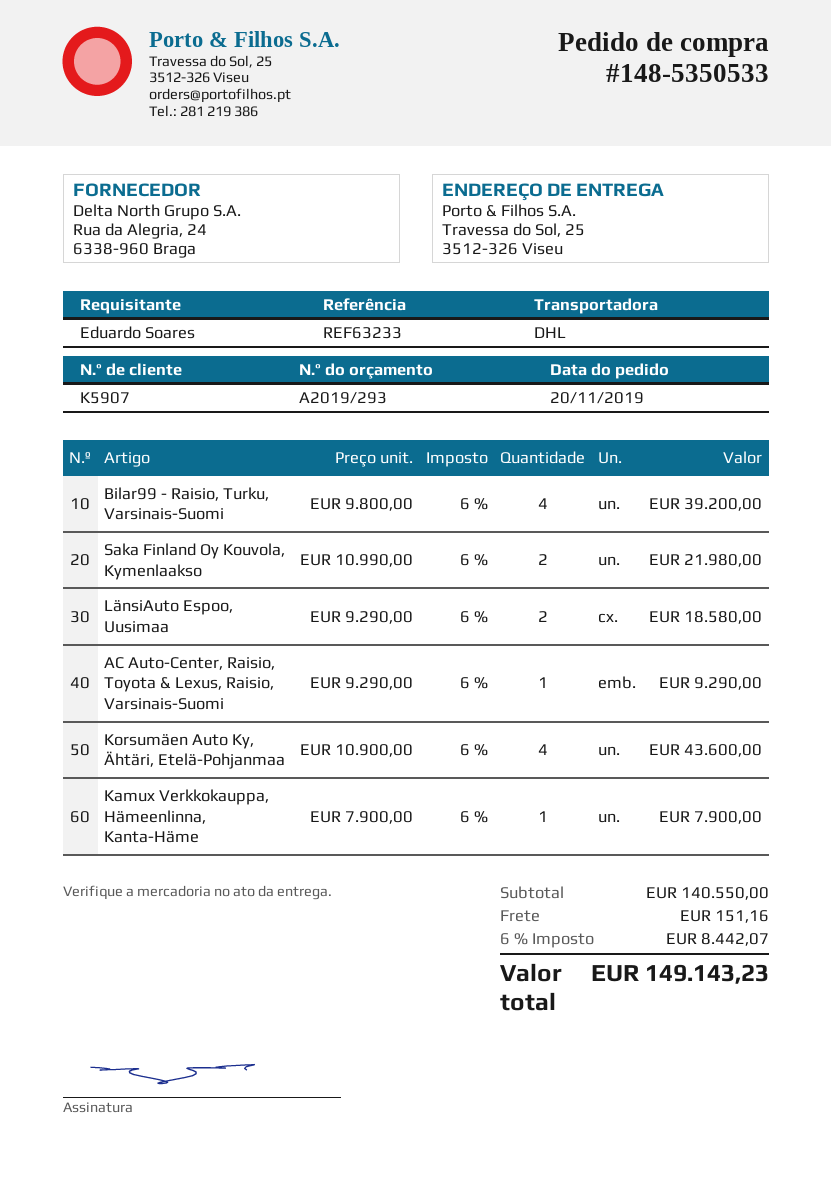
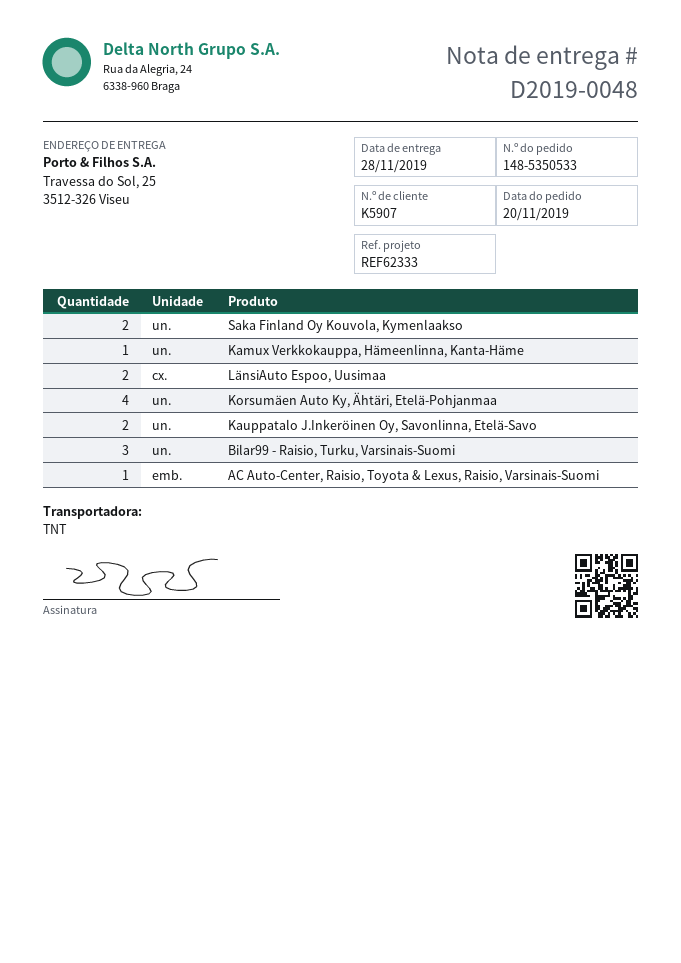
reference: REF63233 -> REF62333
shipping method: DHL -> TNT
Bilar99 - Raisio, Turku, Varsinais-Suomi: 4 -> 3
Kauppatalo J.Inkeröinen Oy, Savonlinna, Etelä-Savo: none -> 2

